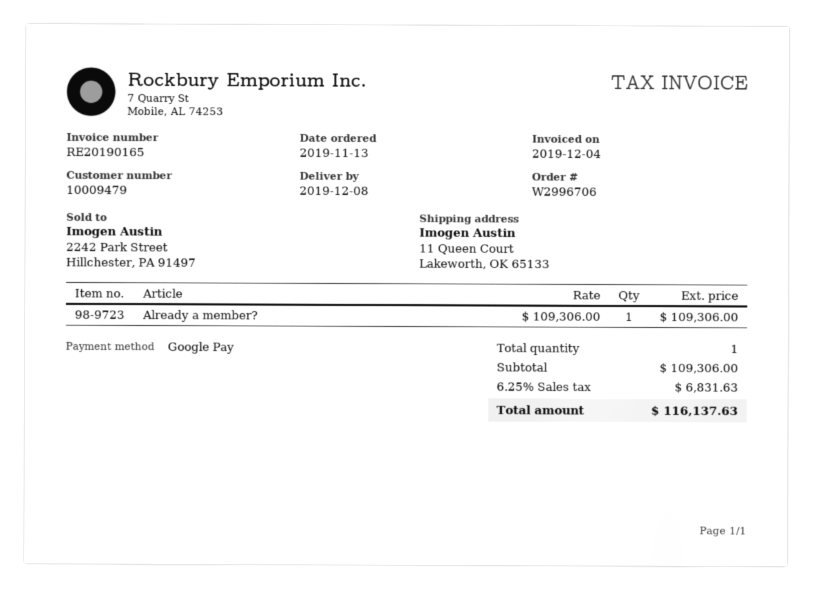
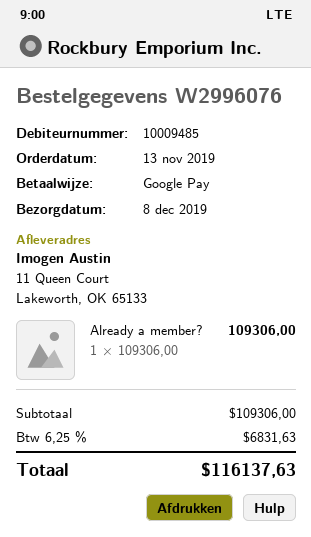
order number: W2996706 -> W2996076
customer number: 10009479 -> 10009485

